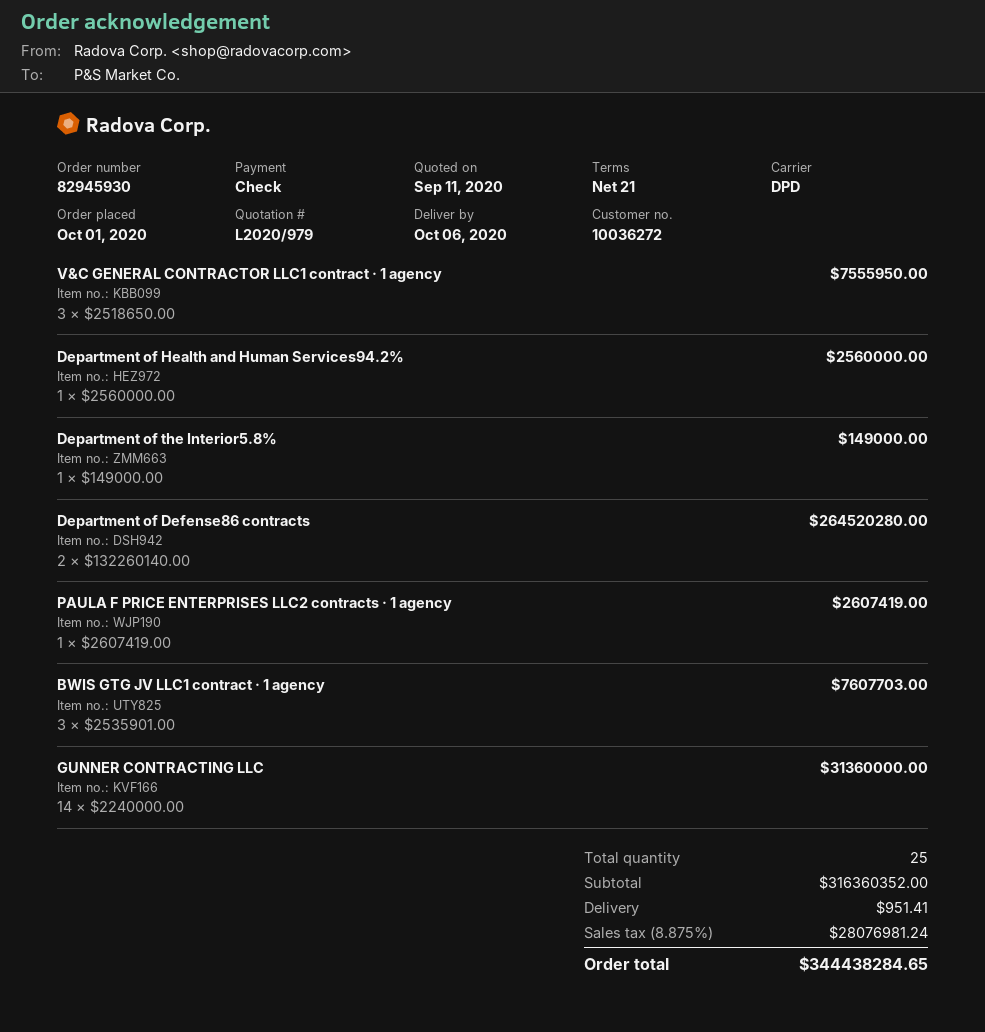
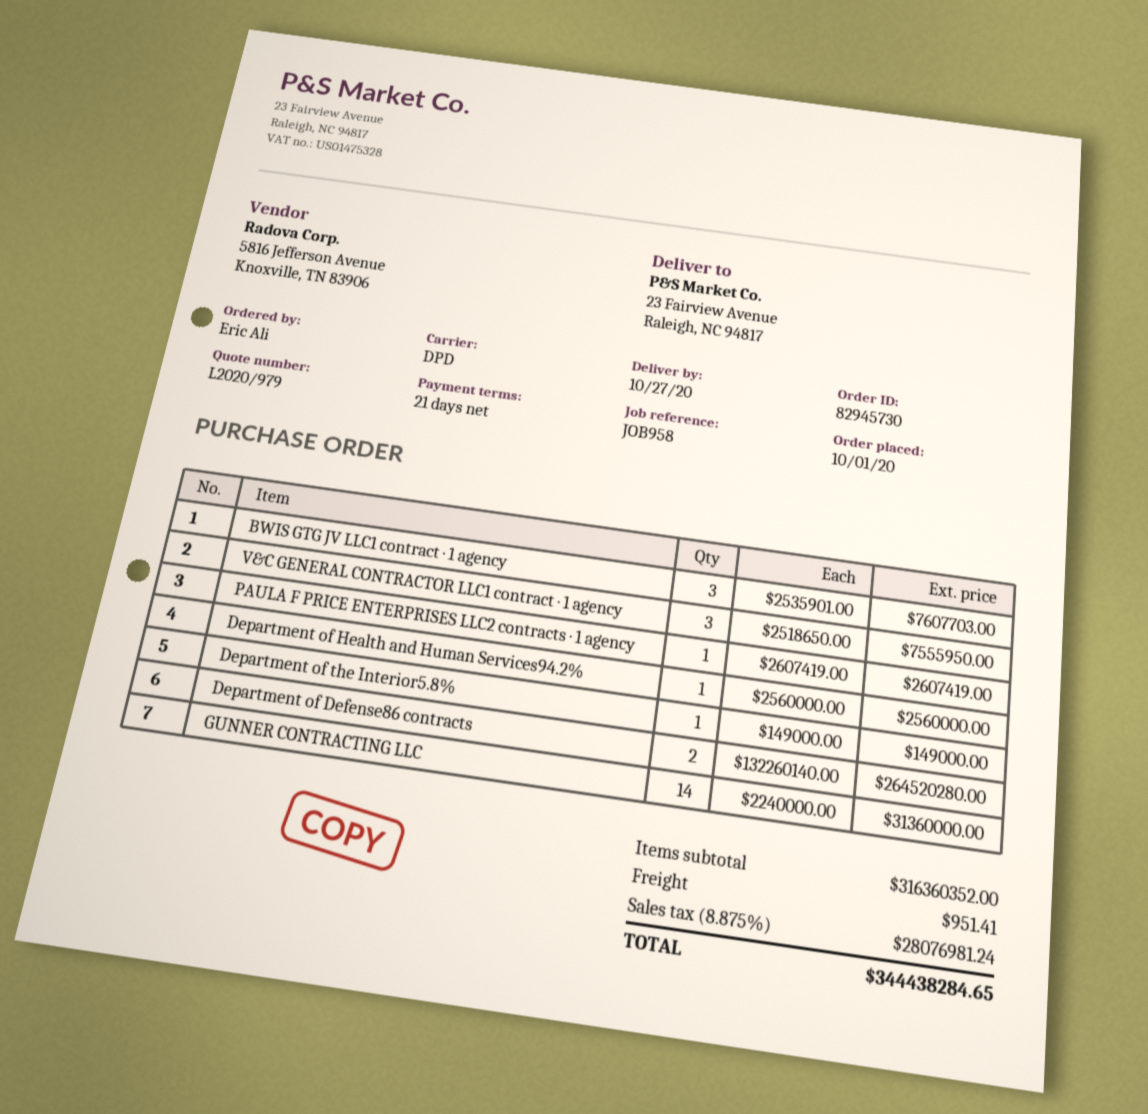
order number: 82945930 -> 82945730
delivery date: 2020-10-06 -> 2020-10-27

